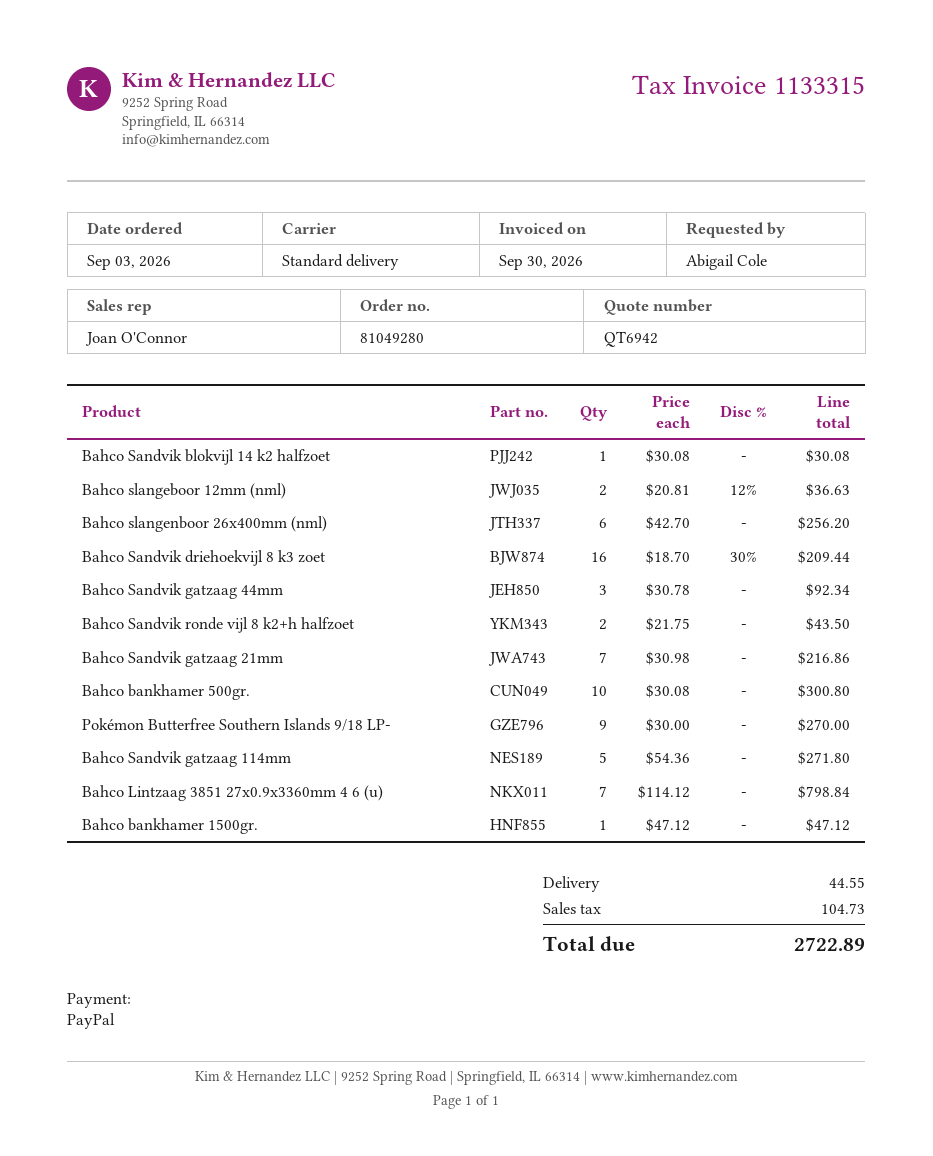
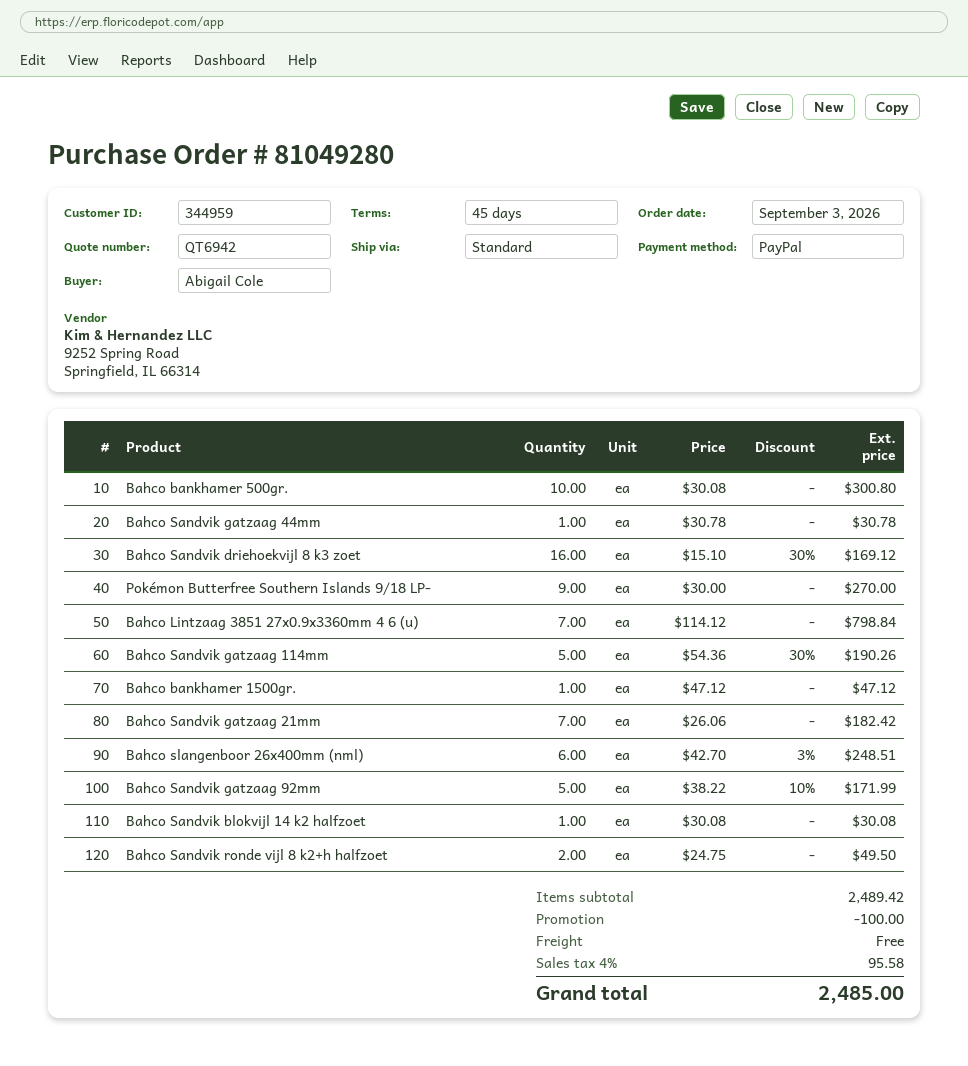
Bahco slangeboor 12mm (nml): 2 x 20.81 - 12% = 36.63 -> none
Bahco slangenboor 26x400mm (nml): 6 x 42.70 = 256.20 -> 6 x 42.70 - 3% = 248.51
Bahco Sandvik driehoekvijl 8 k3 zoet: 16 x 18.70 - 30% = 209.44 -> 16 x 15.10 - 30% = 169.12
Bahco Sandvik gatzaag 44mm: 3 x 30.78 = 92.34 -> 1 x 30.78 = 30.78
Bahco Sandvik ronde vijl 8 k2+h halfzoet: 2 x 21.75 = 43.50 -> 2 x 24.75 = 49.50
Bahco Sandvik gatzaag 21mm: 7 x 30.98 = 216.86 -> 7 x 26.06 = 182.42
Bahco Sandvik gatzaag 114mm: 5 x 54.36 = 271.80 -> 5 x 54.36 - 30% = 190.26
Bahco Sandvik gatzaag 92mm: none -> 5 x 38.22 - 10% = 171.99
discount: none -> 100.00
shipping: 44.55 -> 0.00
tax: 104.73 -> 95.58
total: 2722.89 -> 2485.00

